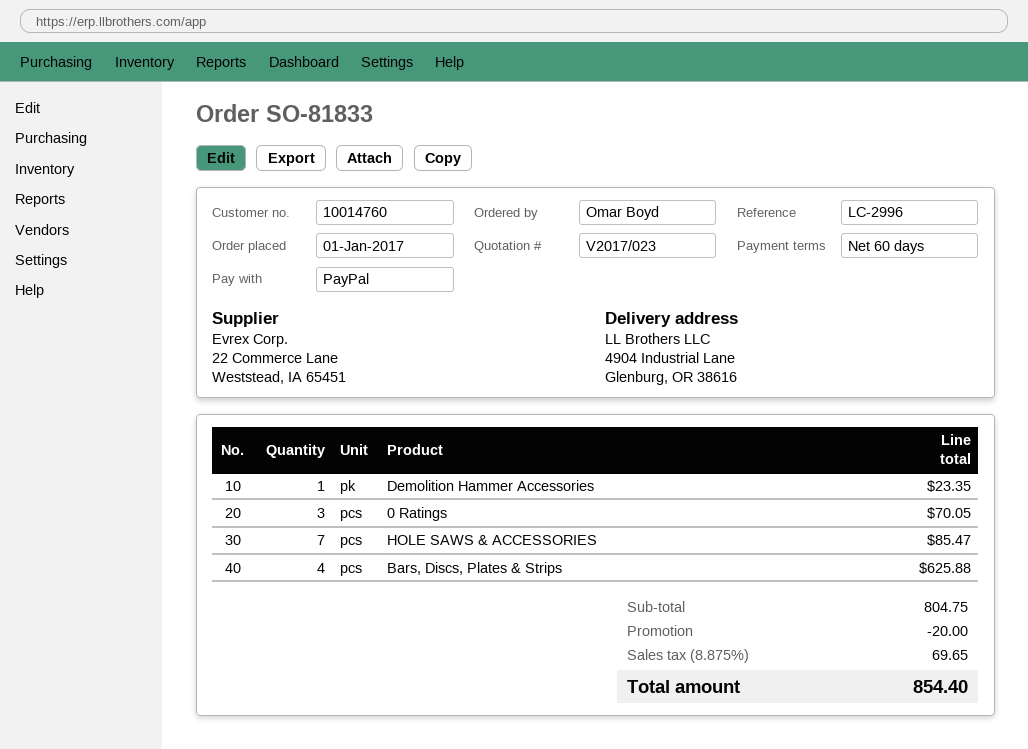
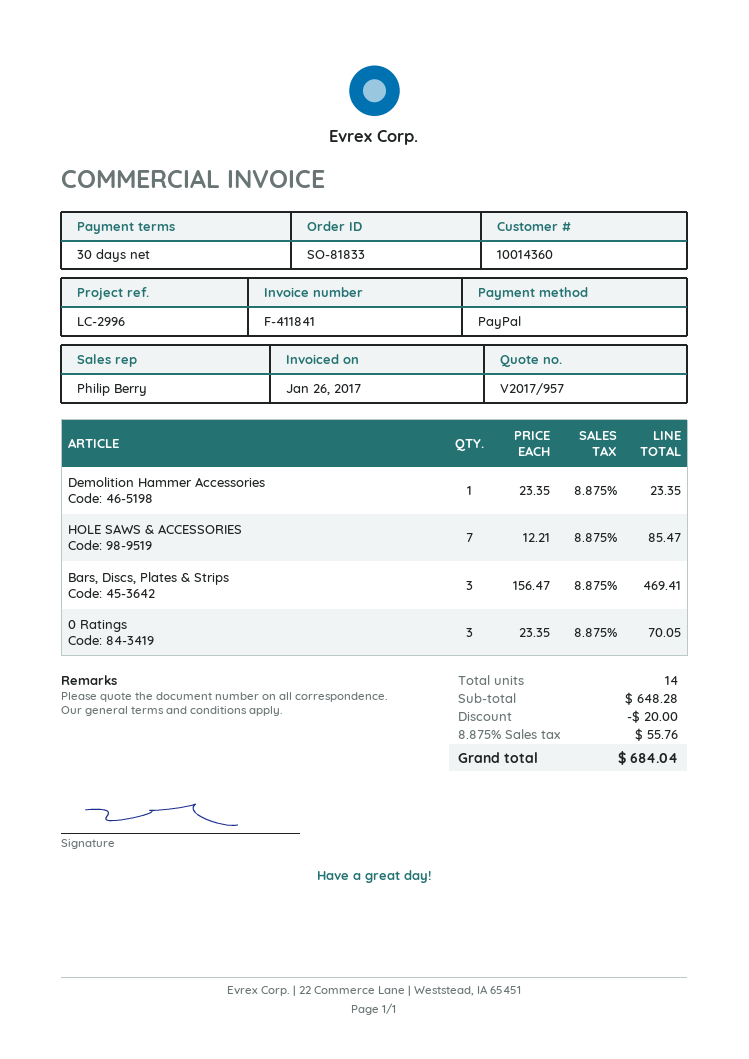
quote number: V2017/023 -> V2017/957
payment terms: 60 days -> 30 days
customer number: 10014760 -> 10014360
Bars, Discs, Plates & Strips: 4 for 625.88 -> 3 for 469.41
subtotal: 804.75 -> 648.28
tax: 8.875% = 69.65 -> 8.875% = 55.76
total: 854.40 -> 684.04

